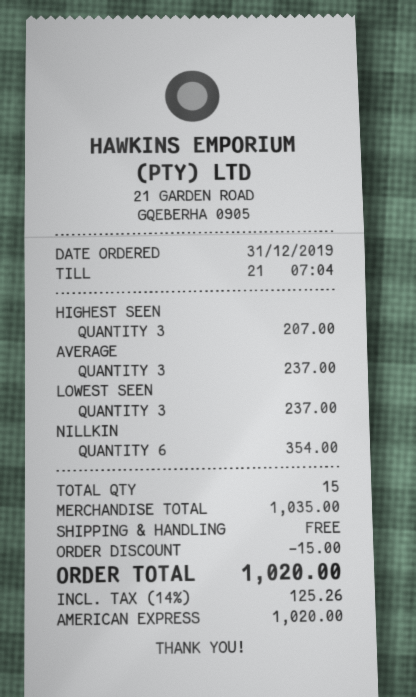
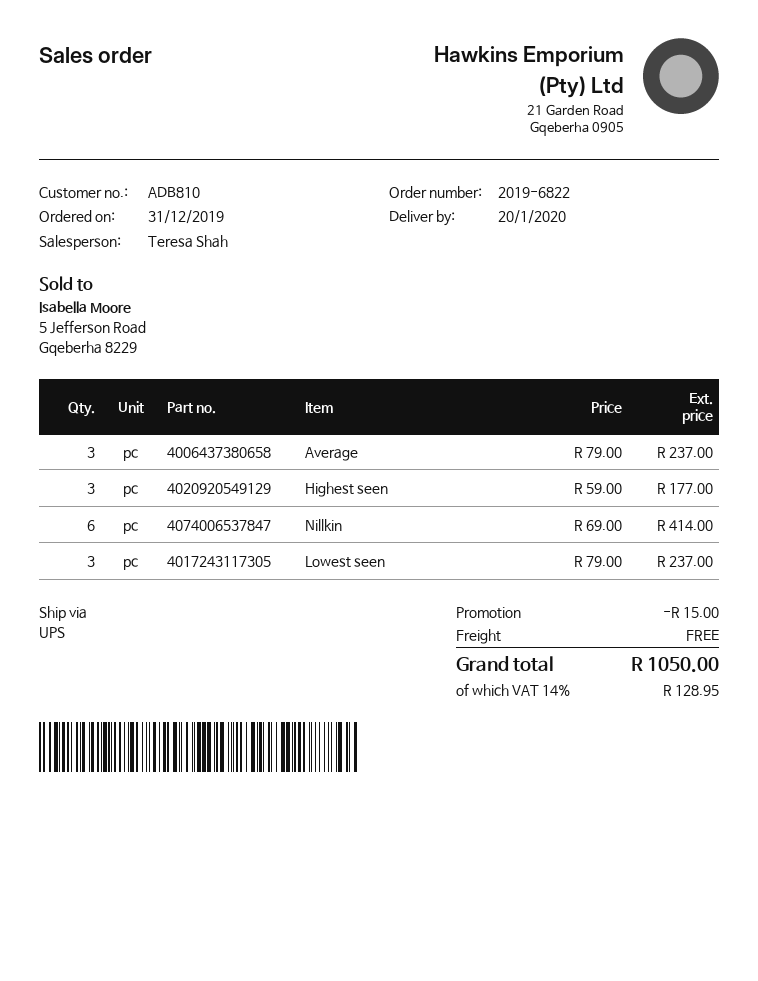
HIGHEST SEEN: 3 for 207.00 -> 3 for 177.00
NILLKIN: 6 for 354.00 -> 6 for 414.00
tax: 14% = 125.26 -> 14% = 128.95
total: 1020.00 -> 1050.00

